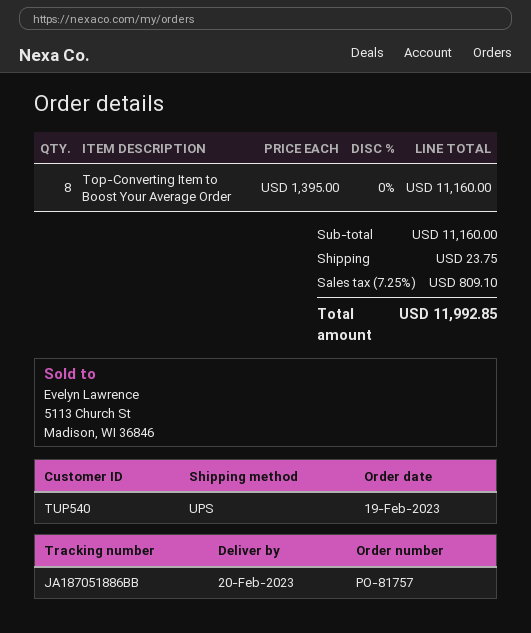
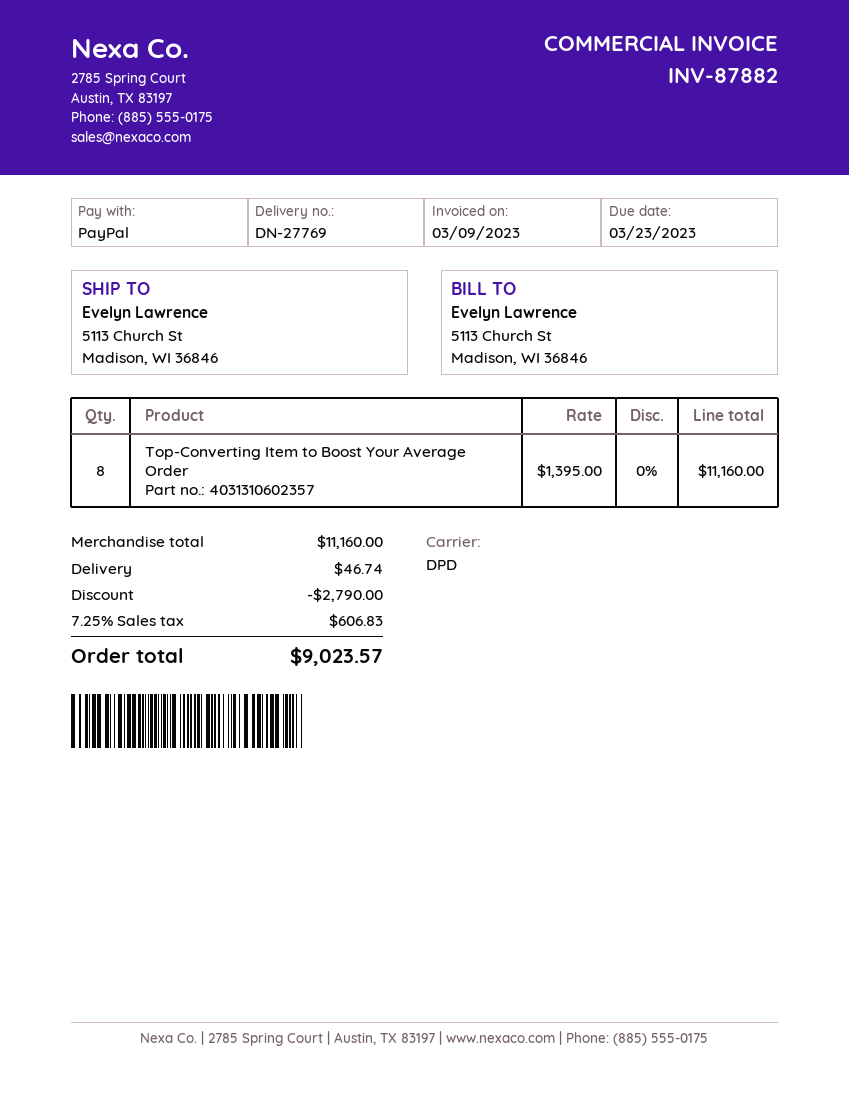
shipping method: UPS -> DPD
discount: none -> 2790.00
shipping: 23.75 -> 46.74
tax: 7.25% = 809.10 -> 7.25% = 606.83
total: 11992.85 -> 9023.57

